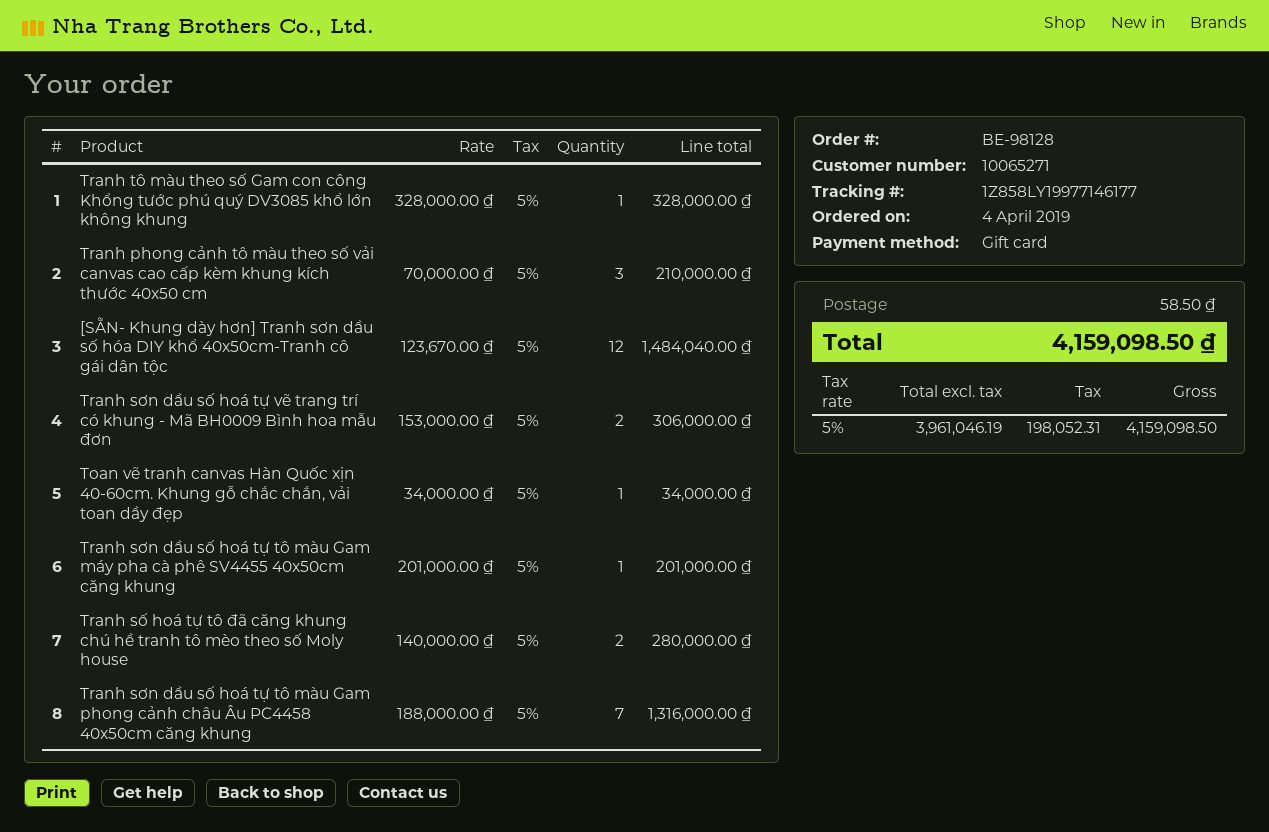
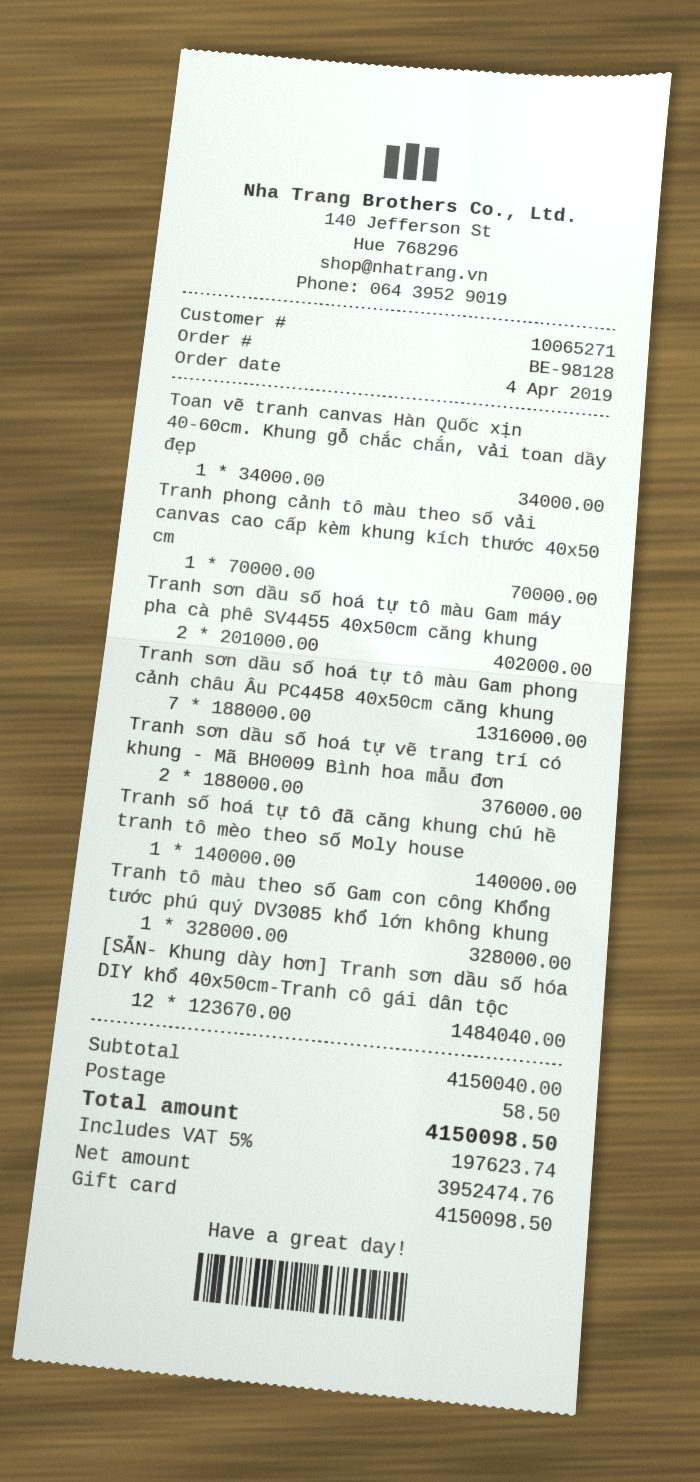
Tranh phong cảnh tô màu theo số vải canvas cao cấp kèm khung kích thước 40x50 cm: 3 x 70000.00 = 210000.00 -> 1 x 70000.00 = 70000.00
Tranh sơn dầu số hoá tự vẽ trang trí có khung - Mã BH0009 Bình hoa mẫu đơn: 2 x 153000.00 = 306000.00 -> 2 x 188000.00 = 376000.00
Tranh sơn dầu số hoá tự tô màu Gam máy pha cà phê SV4455 40x50cm căng khung: 1 x 201000.00 = 201000.00 -> 2 x 201000.00 = 402000.00
Tranh số hoá tự tô đã căng khung chú hề tranh tô mèo theo số Moly house: 2 x 140000.00 = 280000.00 -> 1 x 140000.00 = 140000.00
net: 3961046.19 -> 3952474.76
tax: 5% = 198052.31 -> 5% = 197623.74
total: 4159098.50 -> 4150098.50

